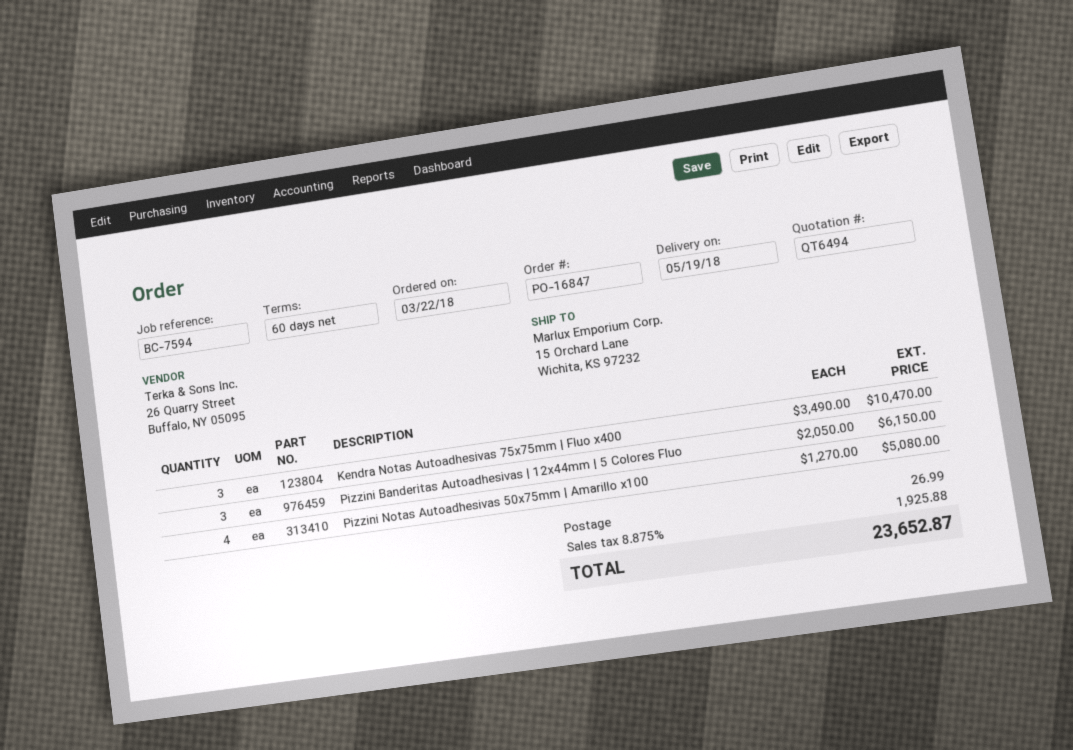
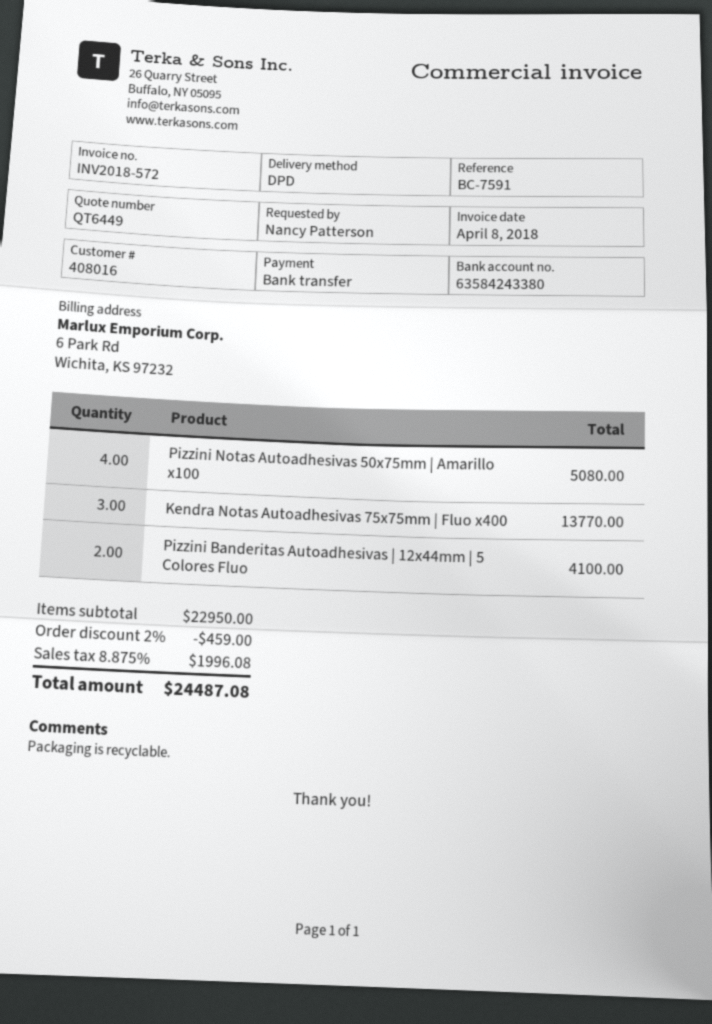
quote number: QT6494 -> QT6449
reference: BC-7594 -> BC-7591
Kendra Notas Autoadhesivas 75x75mm | Fluo x400: 3 for 10470.00 -> 3 for 13770.00
Pizzini Banderitas Autoadhesivas | 12x44mm | 5 Colores Fluo: 3 for 6150.00 -> 2 for 4100.00
discount: none -> 2% = 459.00
shipping: 26.99 -> none
tax: 8.875% = 1925.88 -> 8.875% = 1996.08
total: 23652.87 -> 24487.08

